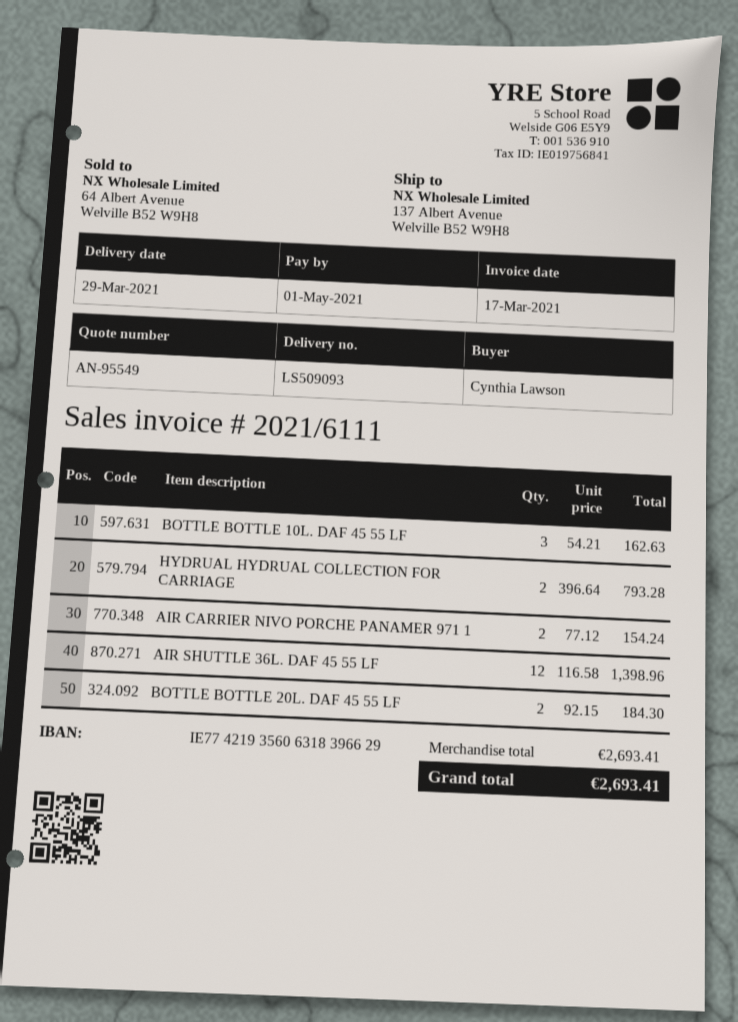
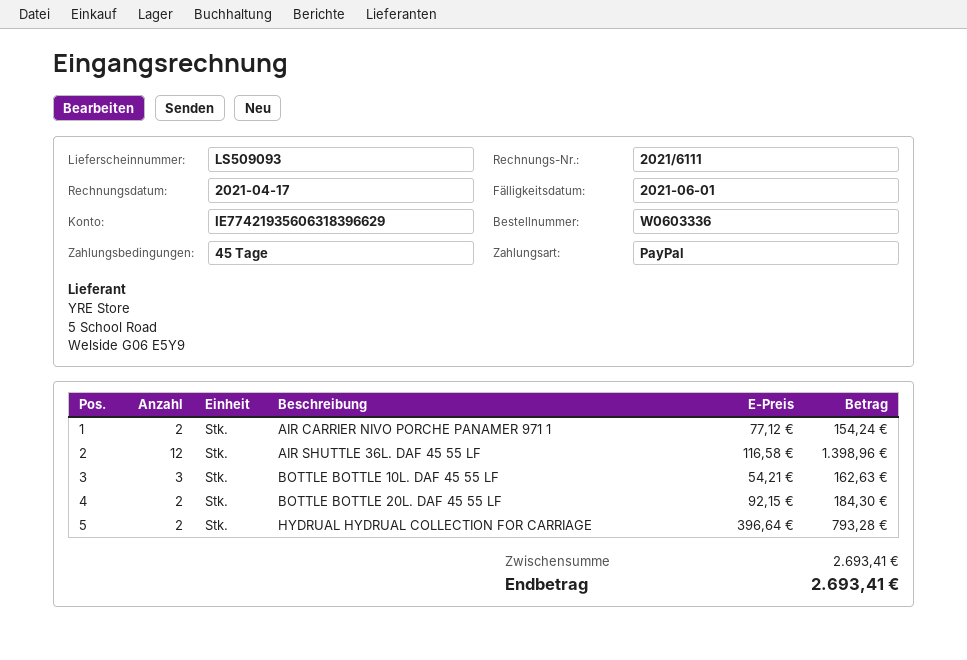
invoice date: 2021-03-17 -> 2021-04-17
due date: 2021-05-01 -> 2021-06-01

